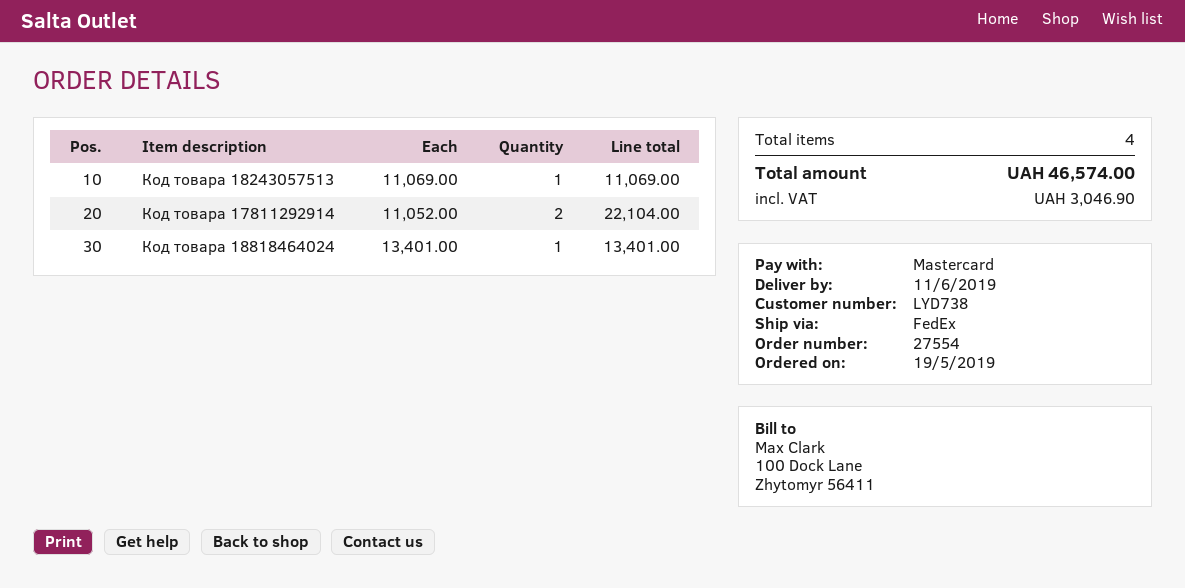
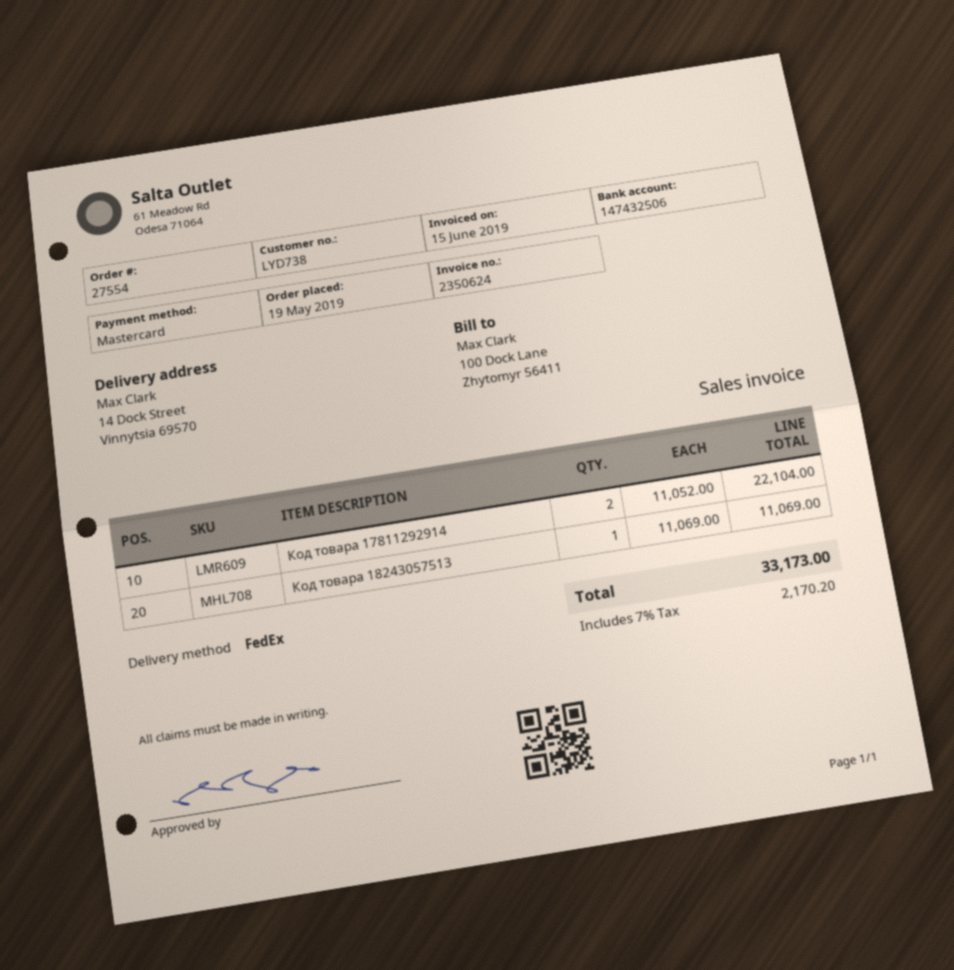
Код товара 18818464024: 1 x 13401.00 = 13401.00 -> none
tax: 3046.90 -> 2170.20
total: 46574.00 -> 33173.00

